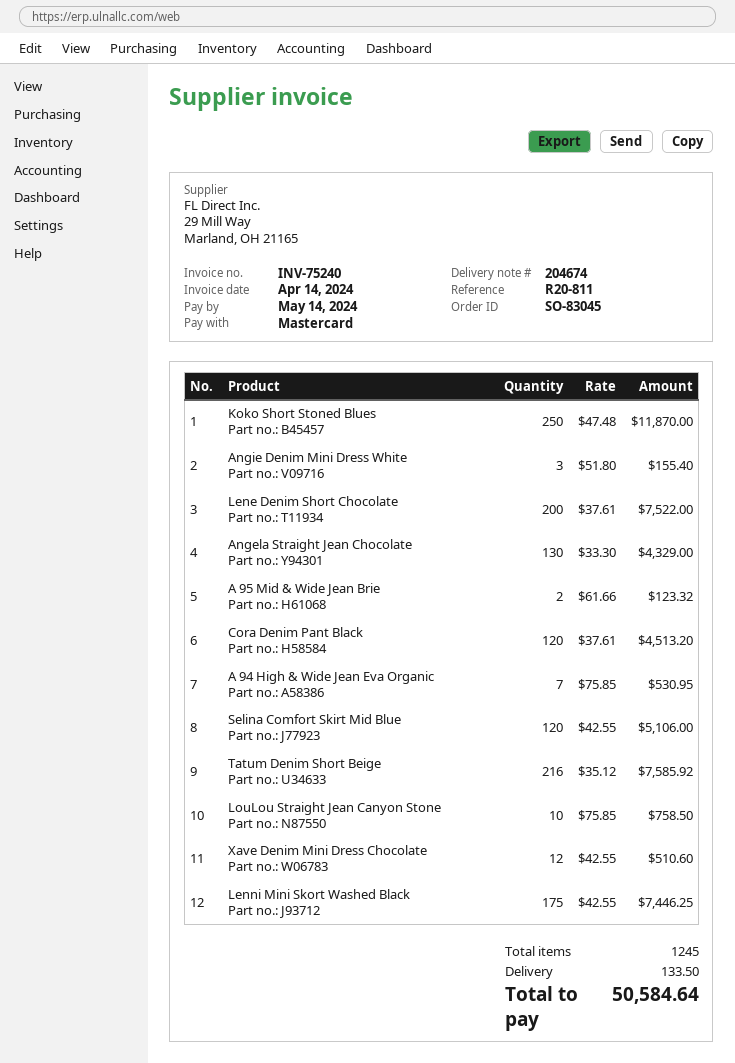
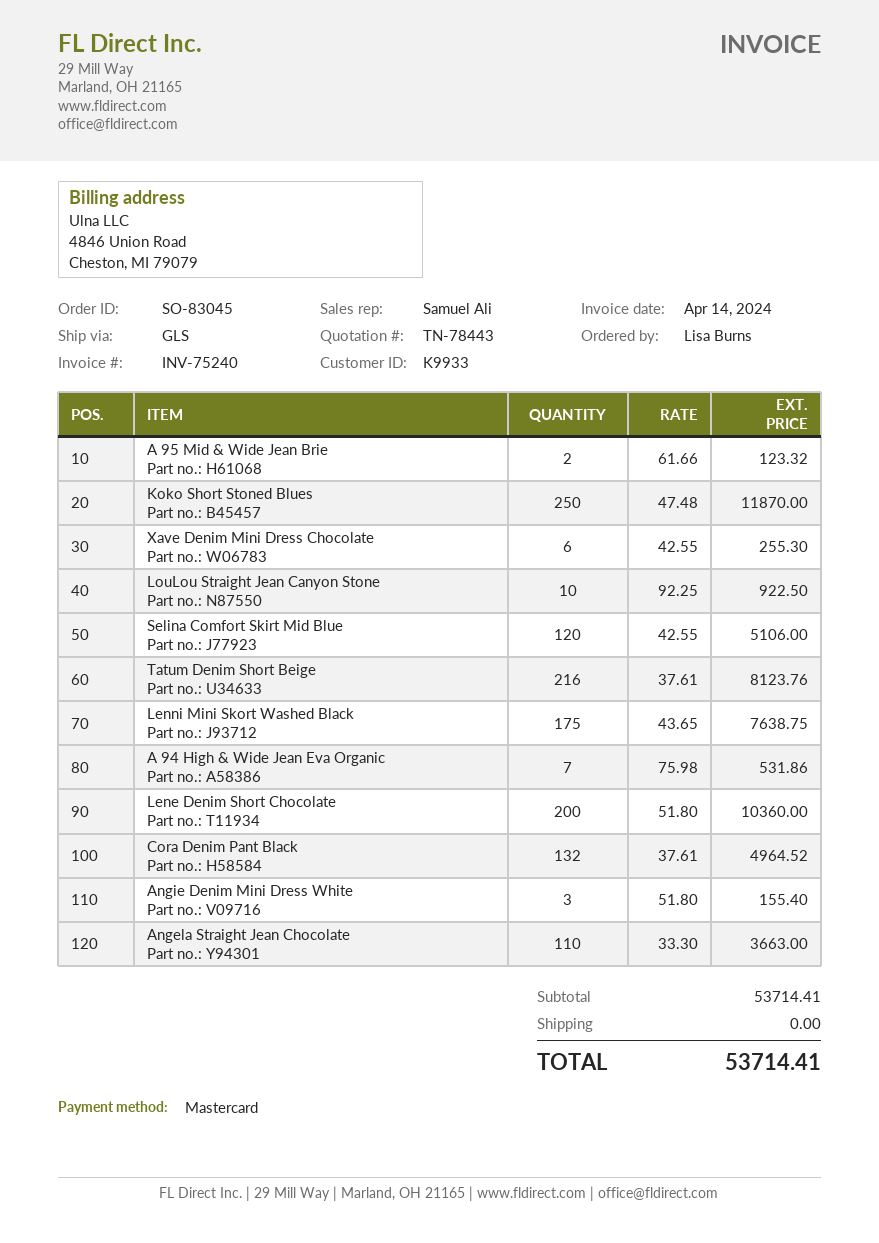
Lene Denim Short Chocolate: 200 x 37.61 = 7522.00 -> 200 x 51.80 = 10360.00
Angela Straight Jean Chocolate: 130 x 33.30 = 4329.00 -> 110 x 33.30 = 3663.00
Cora Denim Pant Black: 120 x 37.61 = 4513.20 -> 132 x 37.61 = 4964.52
A 94 High & Wide Jean Eva Organic: 7 x 75.85 = 530.95 -> 7 x 75.98 = 531.86
Tatum Denim Short Beige: 216 x 35.12 = 7585.92 -> 216 x 37.61 = 8123.76
LouLou Straight Jean Canyon Stone: 10 x 75.85 = 758.50 -> 10 x 92.25 = 922.50
Xave Denim Mini Dress Chocolate: 12 x 42.55 = 510.60 -> 6 x 42.55 = 255.30
Lenni Mini Skort Washed Black: 175 x 42.55 = 7446.25 -> 175 x 43.65 = 7638.75
shipping: 133.50 -> 0.00
total: 50584.64 -> 53714.41

